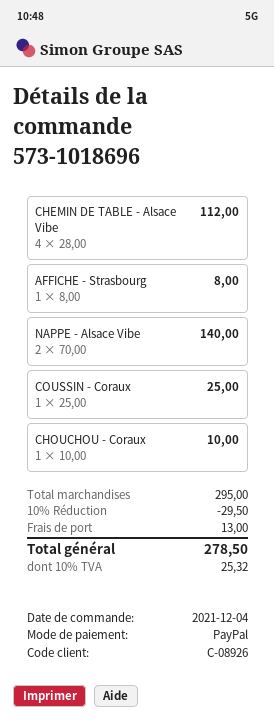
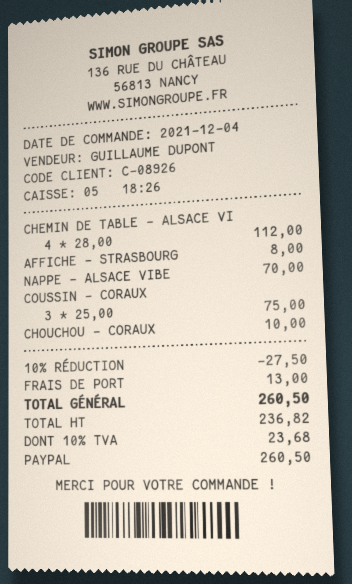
NAPPE - Alsace Vibe: 2 x 70.00 = 140.00 -> 1 x 70.00 = 70.00
COUSSIN - Coraux: 1 x 25.00 = 25.00 -> 3 x 25.00 = 75.00
discount: 10% = 29.50 -> 10% = 27.50
tax: 10% = 25.32 -> 10% = 23.68
total: 278.50 -> 260.50

